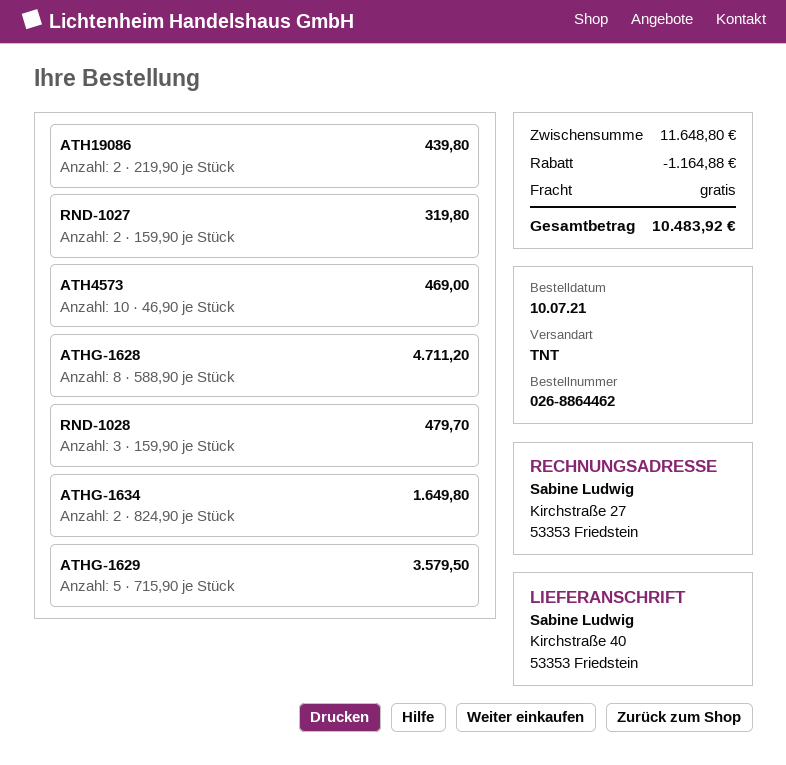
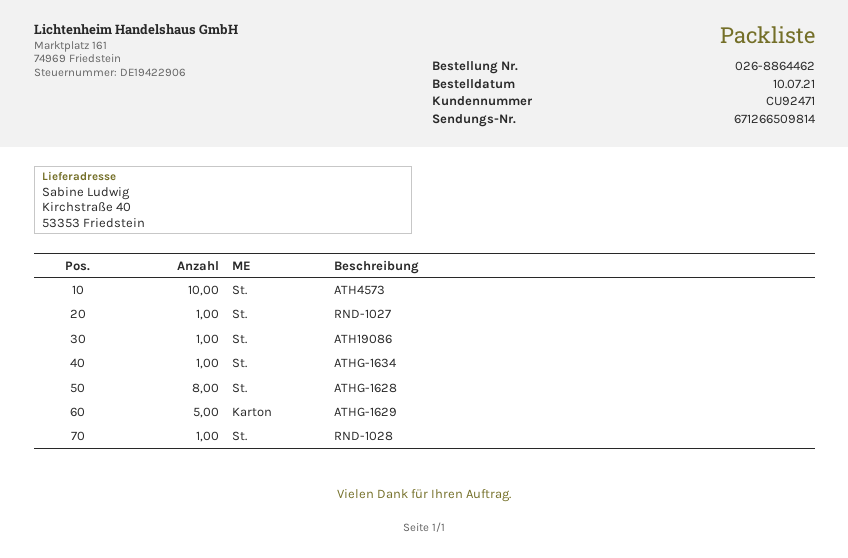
ATH19086: 2 -> 1
RND-1027: 2 -> 1
RND-1028: 3 -> 1
ATHG-1634: 2 -> 1

